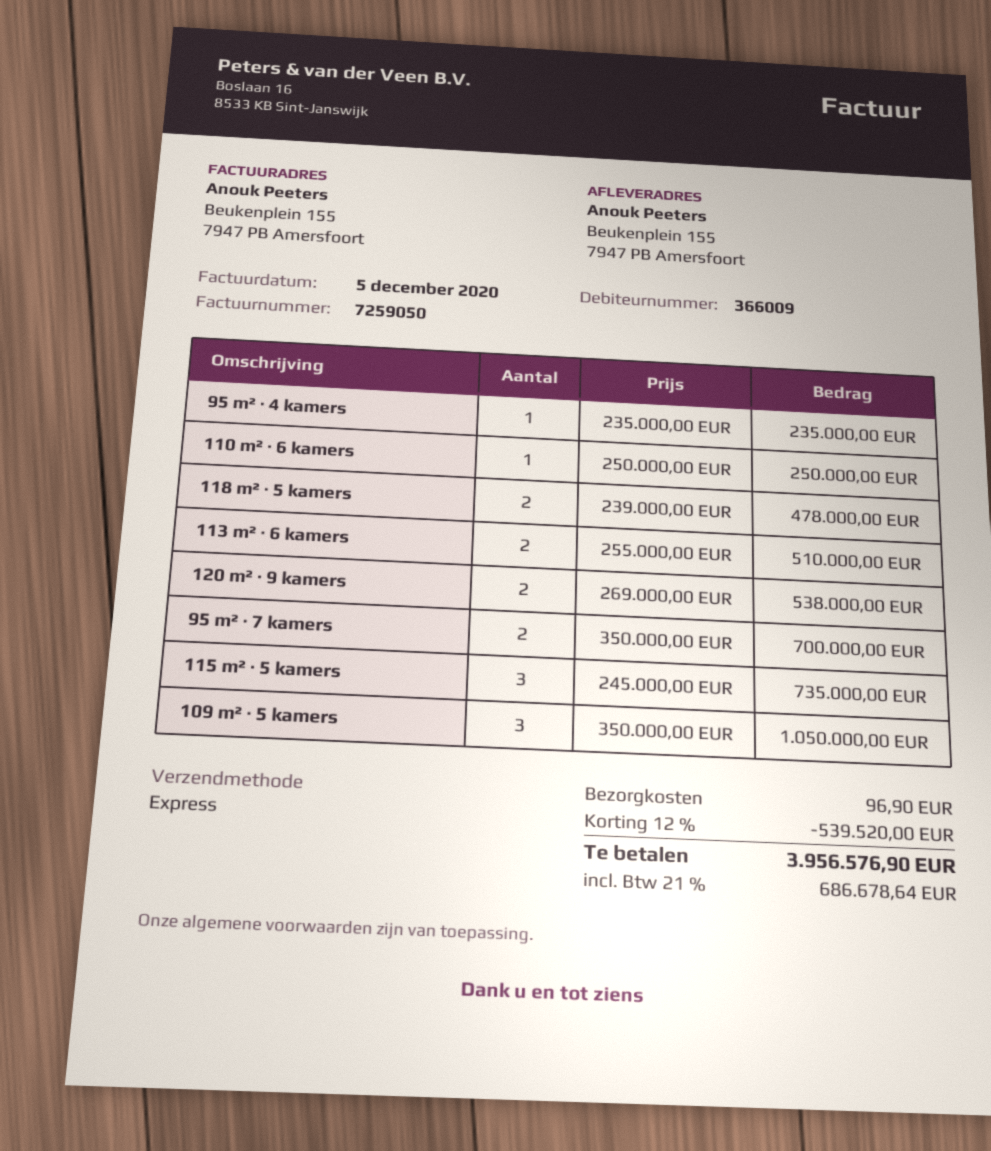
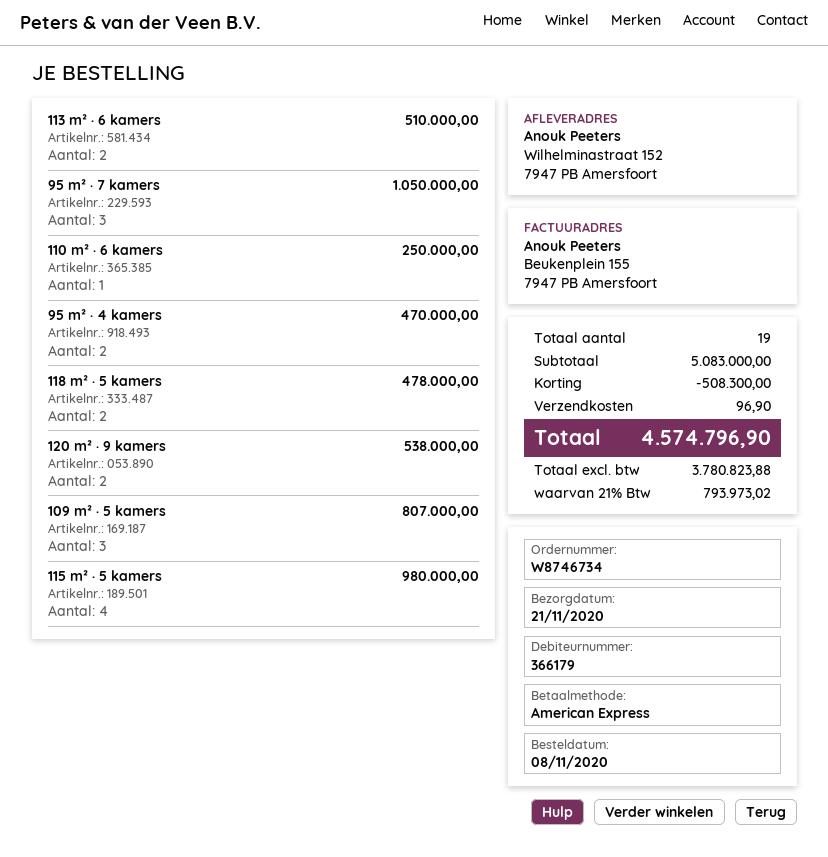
customer number: 366009 -> 366179
ship to: Beukenplein 155, 7947 PB Amersfoort -> Wilhelminastraat 152, 7947 PB Amersfoort
95 m² · 4 kamers: 1 for 235000.00 -> 2 for 470000.00
95 m² · 7 kamers: 2 for 700000.00 -> 3 for 1050000.00
115 m² · 5 kamers: 3 for 735000.00 -> 4 for 980000.00
109 m² · 5 kamers: 3 for 1050000.00 -> 3 for 807000.00
discount: 539520.00 -> 508300.00
tax: 21% = 686678.64 -> 21% = 793973.02
total: 3956576.90 -> 4574796.90

